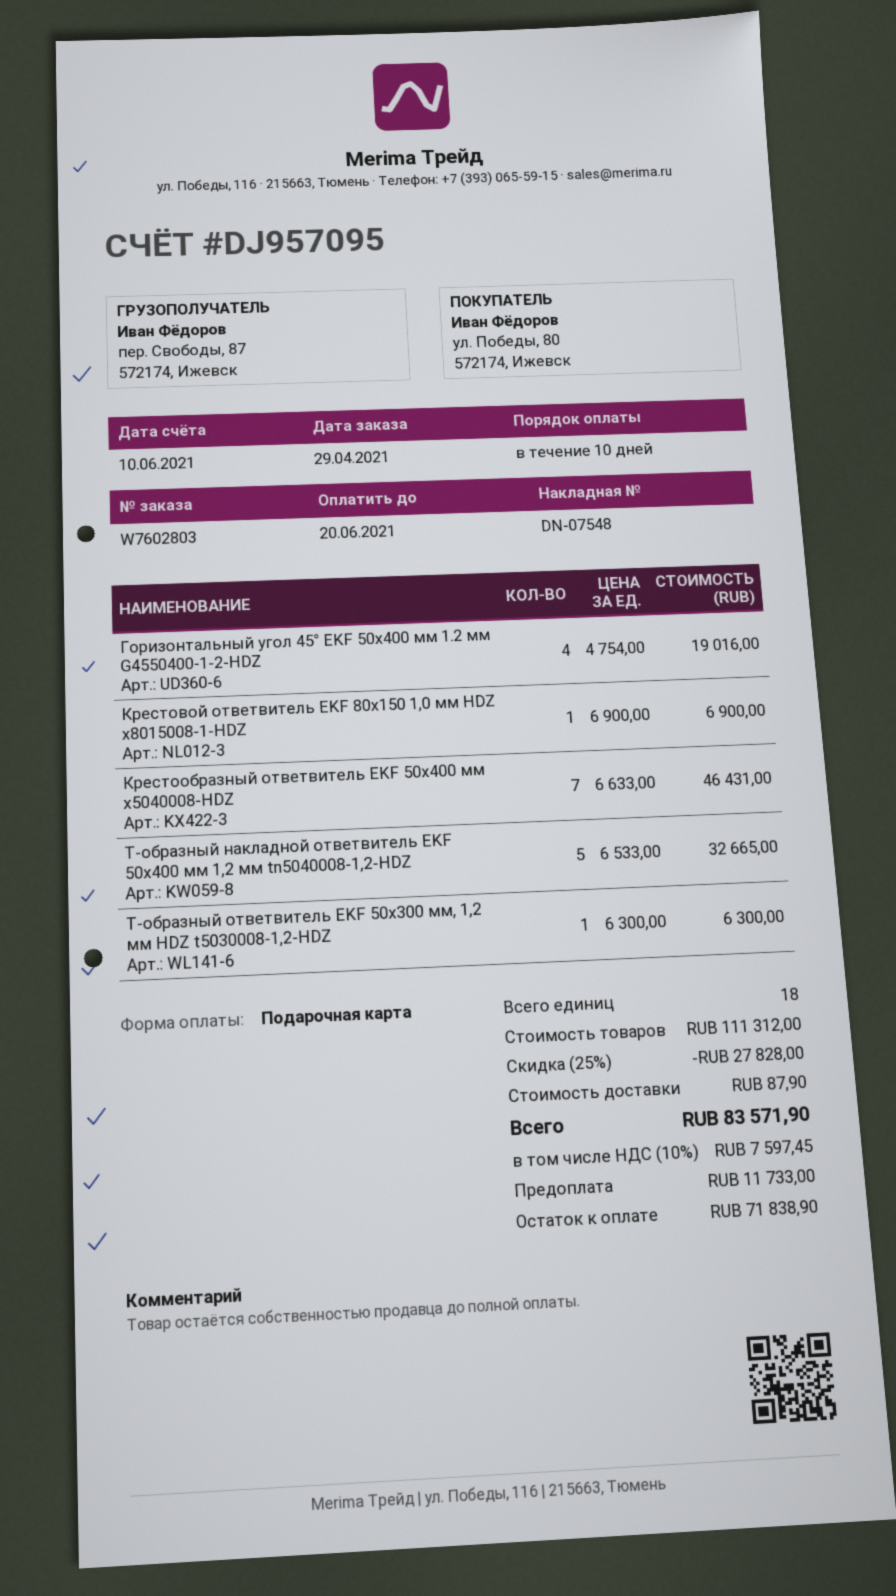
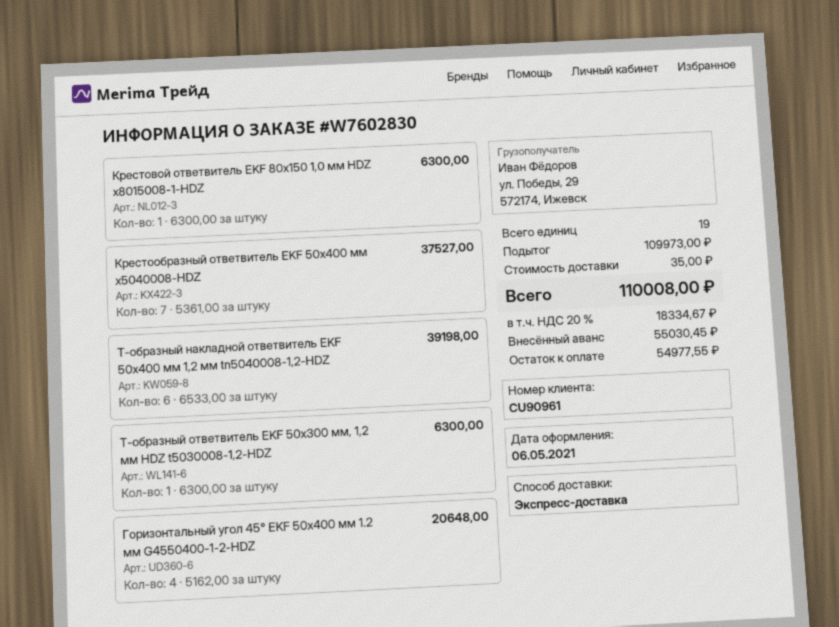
order number: W7602803 -> W7602830
order date: 2021-04-29 -> 2021-05-06
ship to: пер. Свободы, 87, 572174, Ижевск -> ул. Победы, 29, 572174, Ижевск
Горизонтальный угол 45° EKF 50х400 мм 1.2 мм G4550400-1-2-HDZ: 4 x 4754.00 = 19016.00 -> 4 x 5162.00 = 20648.00
Крестовой ответвитель EKF 80х150 1,0 мм HDZ x8015008-1-HDZ: 1 x 6900.00 = 6900.00 -> 1 x 6300.00 = 6300.00
Крестообразный ответвитель EKF 50х400 мм x5040008-HDZ: 7 x 6633.00 = 46431.00 -> 7 x 5361.00 = 37527.00
Т-образный накладной ответвитель EKF 50х400 мм 1,2 мм tn5040008-1,2-HDZ: 5 x 6533.00 = 32665.00 -> 6 x 6533.00 = 39198.00
total quantity: 18 -> 19
subtotal: 111312.00 -> 109973.00
discount: 25% = 27828.00 -> none
shipping: 87.90 -> 35.00
tax: 10% = 7597.45 -> 20% = 18334.67
total: 83571.90 -> 110008.00
deposit: 11733.00 -> 55030.45
balance: 71838.90 -> 54977.55

